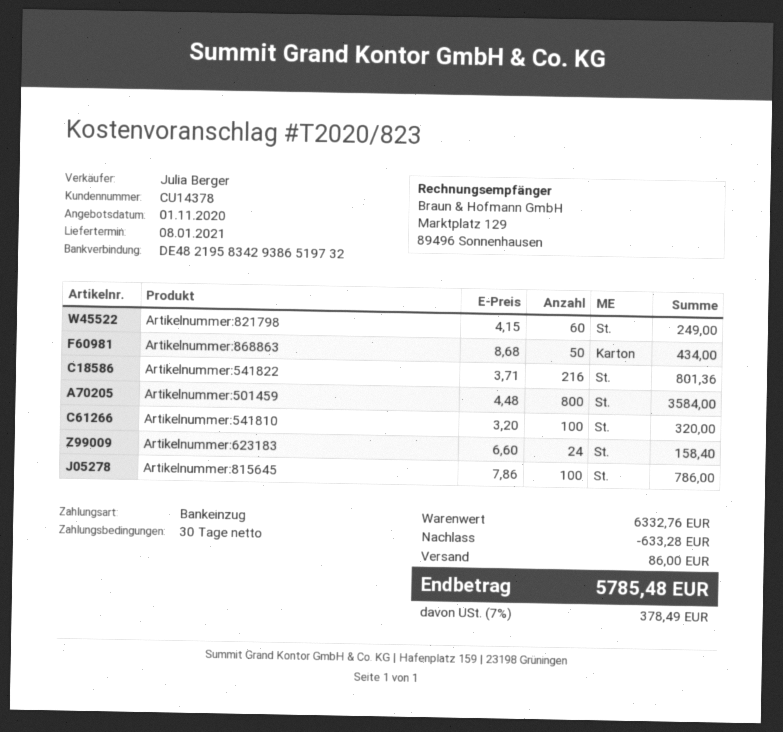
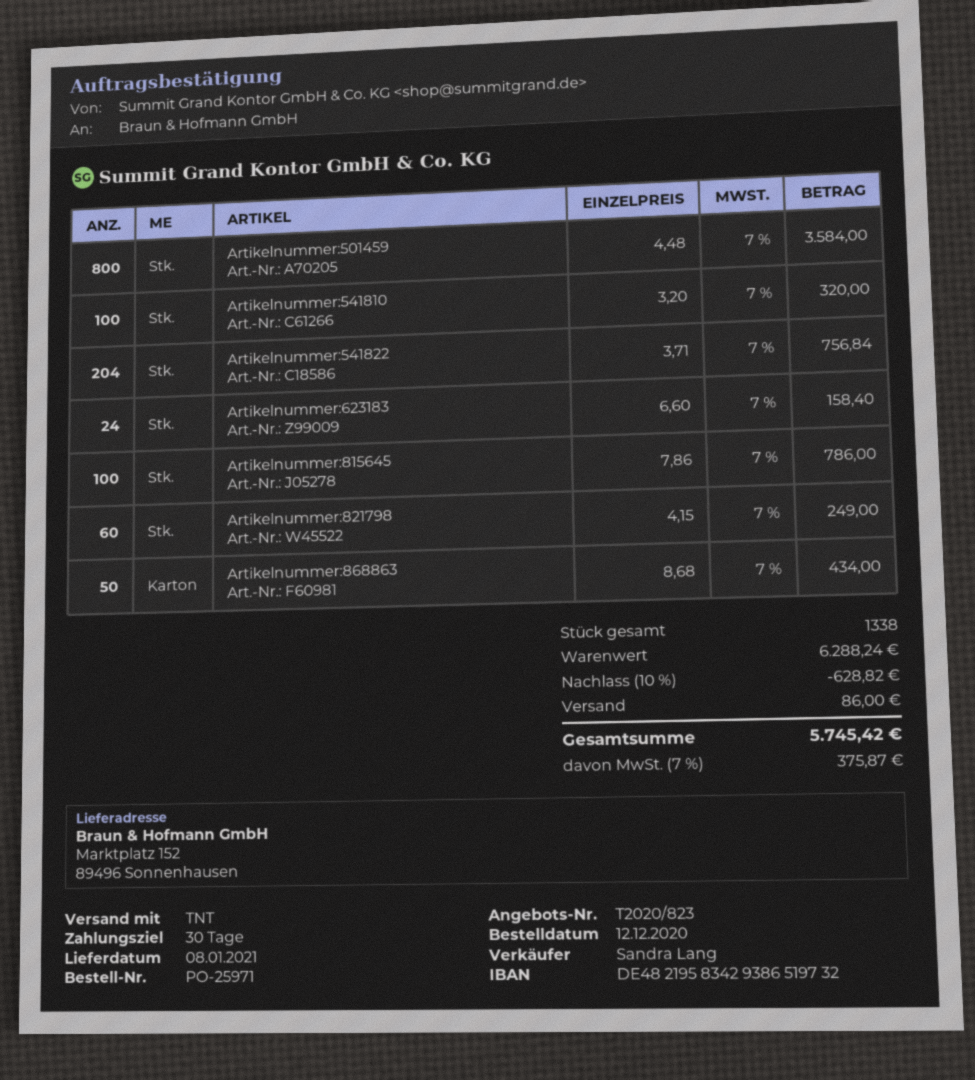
sales rep: Julia Berger -> Sandra Lang
Artikelnummer:541822: 216 x 3.71 = 801.36 -> 204 x 3.71 = 756.84
subtotal: 6332.76 -> 6288.24
discount: 633.28 -> 628.82
tax: 7% = 378.49 -> 7% = 375.87
total: 5785.48 -> 5745.42

